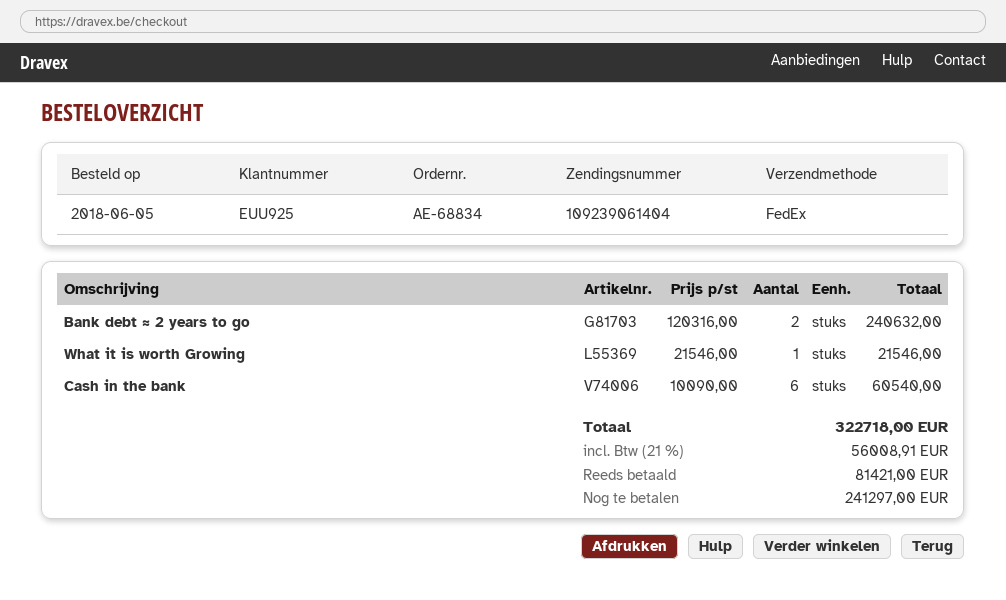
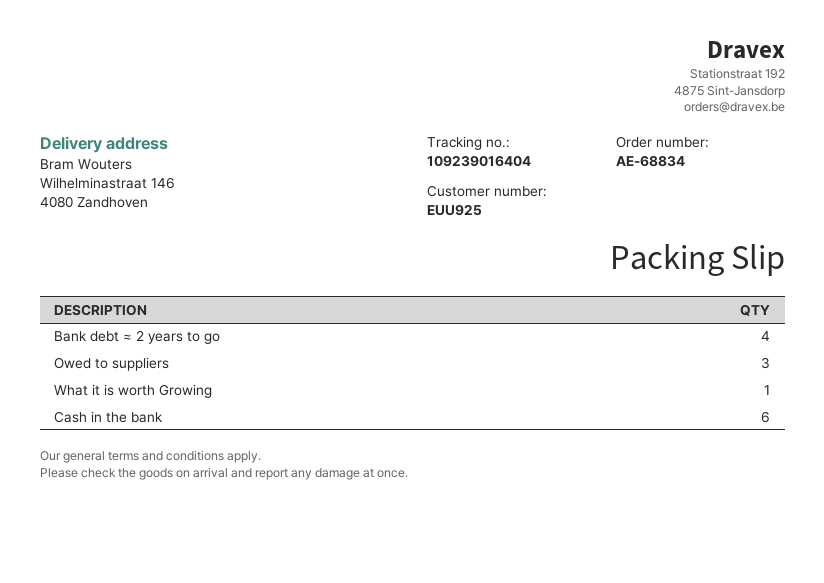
tracking number: 109239061404 -> 109239016404
Bank debt ≈ 2 years to go: 2 -> 4
Owed to suppliers: none -> 3

